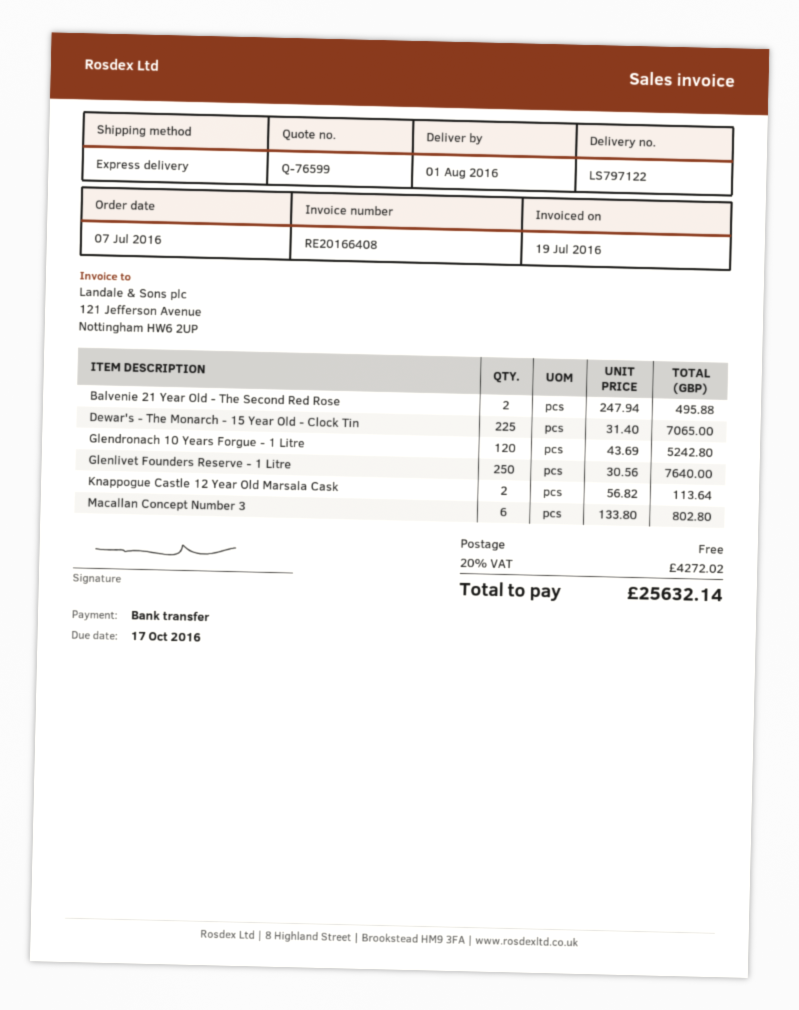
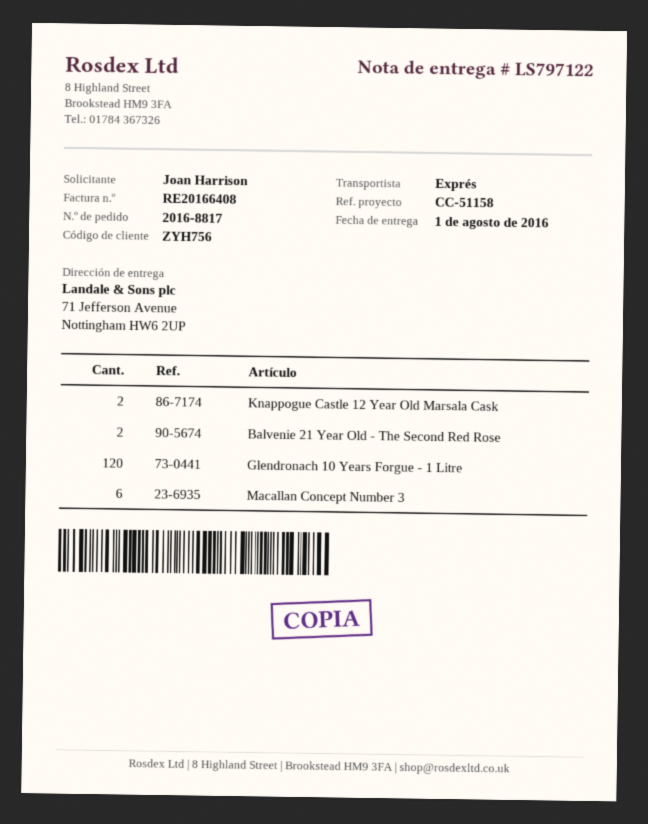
Dewar's - The Monarch - 15 Year Old - Clock Tin: 225 -> none
Glenlivet Founders Reserve - 1 Litre: 250 -> none

